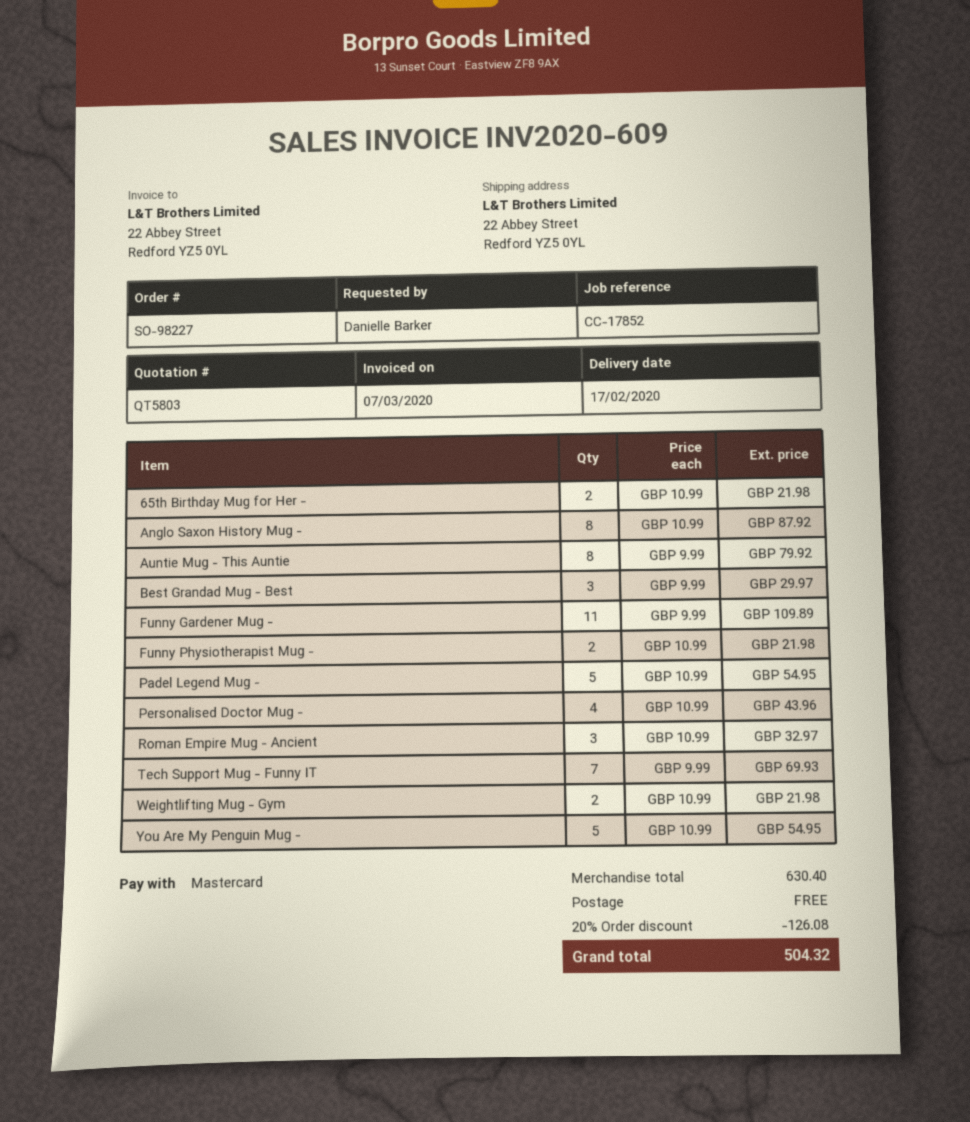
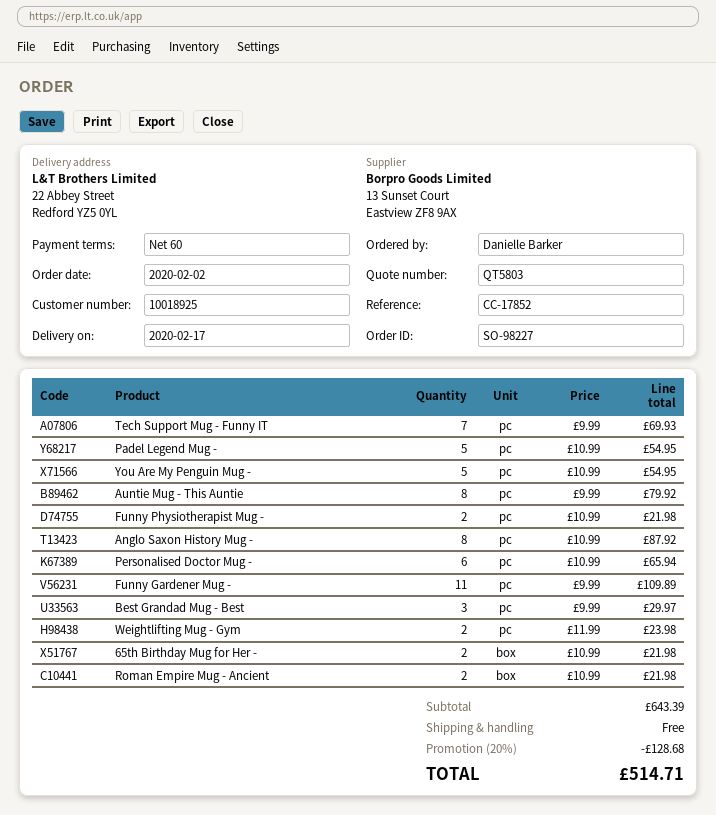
Personalised Doctor Mug -: 4 x 10.99 = 43.96 -> 6 x 10.99 = 65.94
Roman Empire Mug - Ancient: 3 x 10.99 = 32.97 -> 2 x 10.99 = 21.98
Weightlifting Mug - Gym: 2 x 10.99 = 21.98 -> 2 x 11.99 = 23.98
subtotal: 630.40 -> 643.39
discount: 20% = 126.08 -> 20% = 128.68
total: 504.32 -> 514.71

